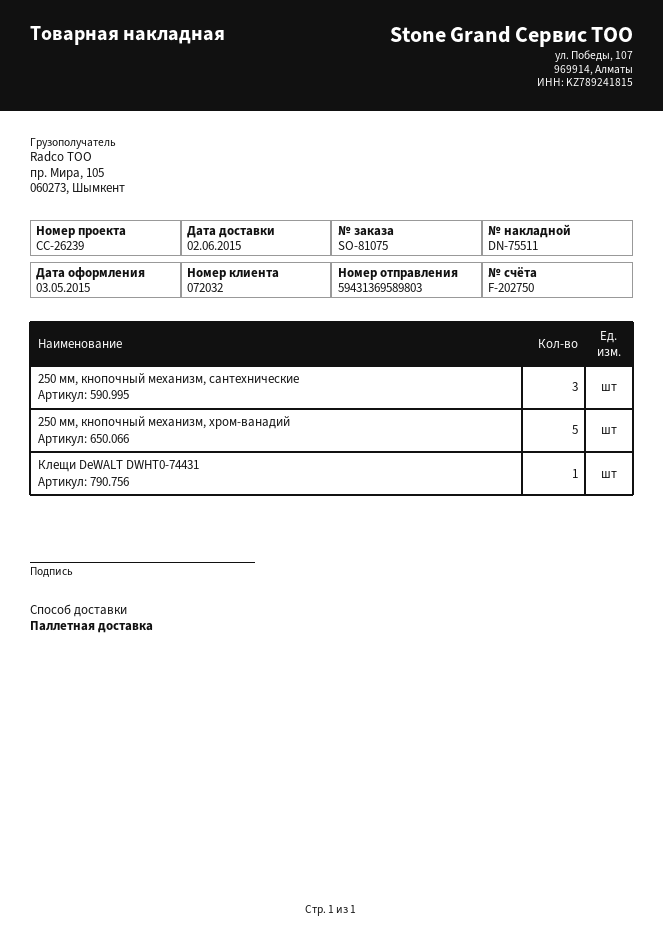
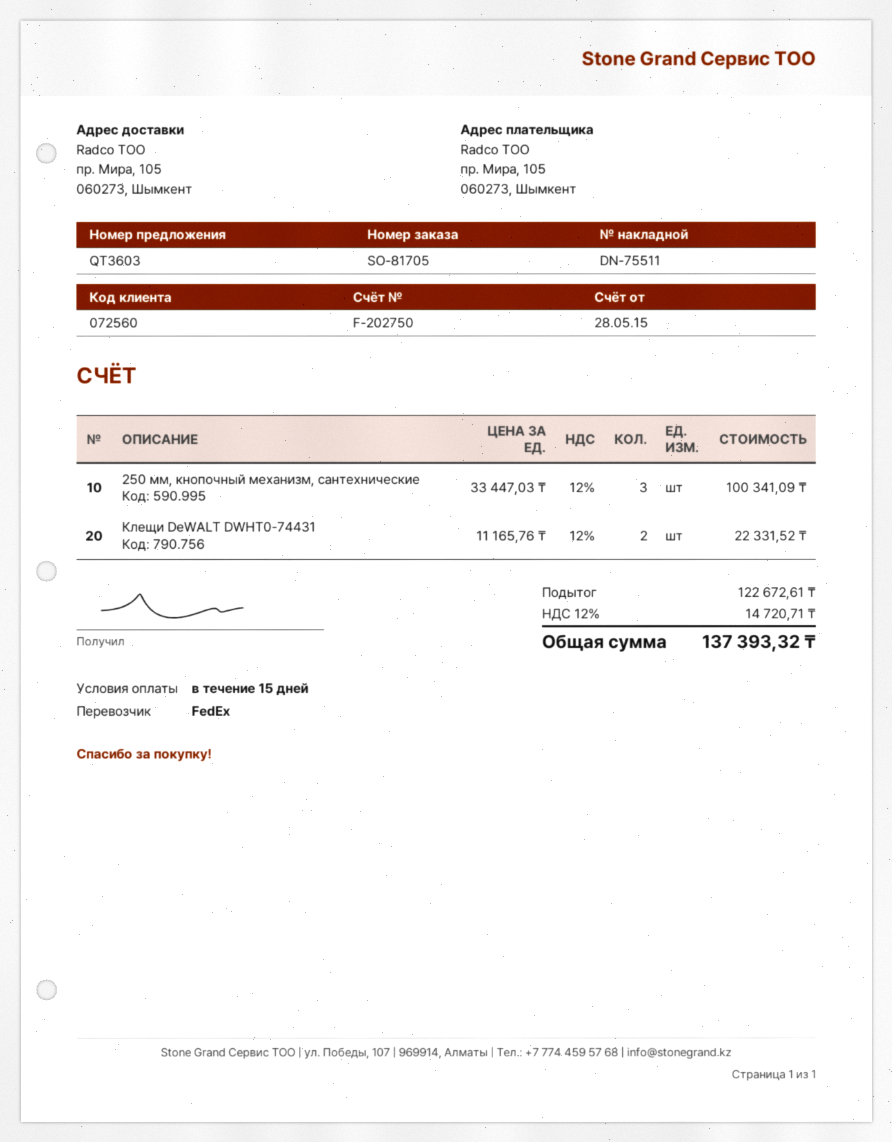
order number: SO-81075 -> SO-81705
customer number: 072032 -> 072560
shipping method: pallet freight -> FedEx
250 мм, кнопочный механизм, хром-ванадий: 5 -> none
Клещи DeWALT DWHT0-74431: 1 -> 2

